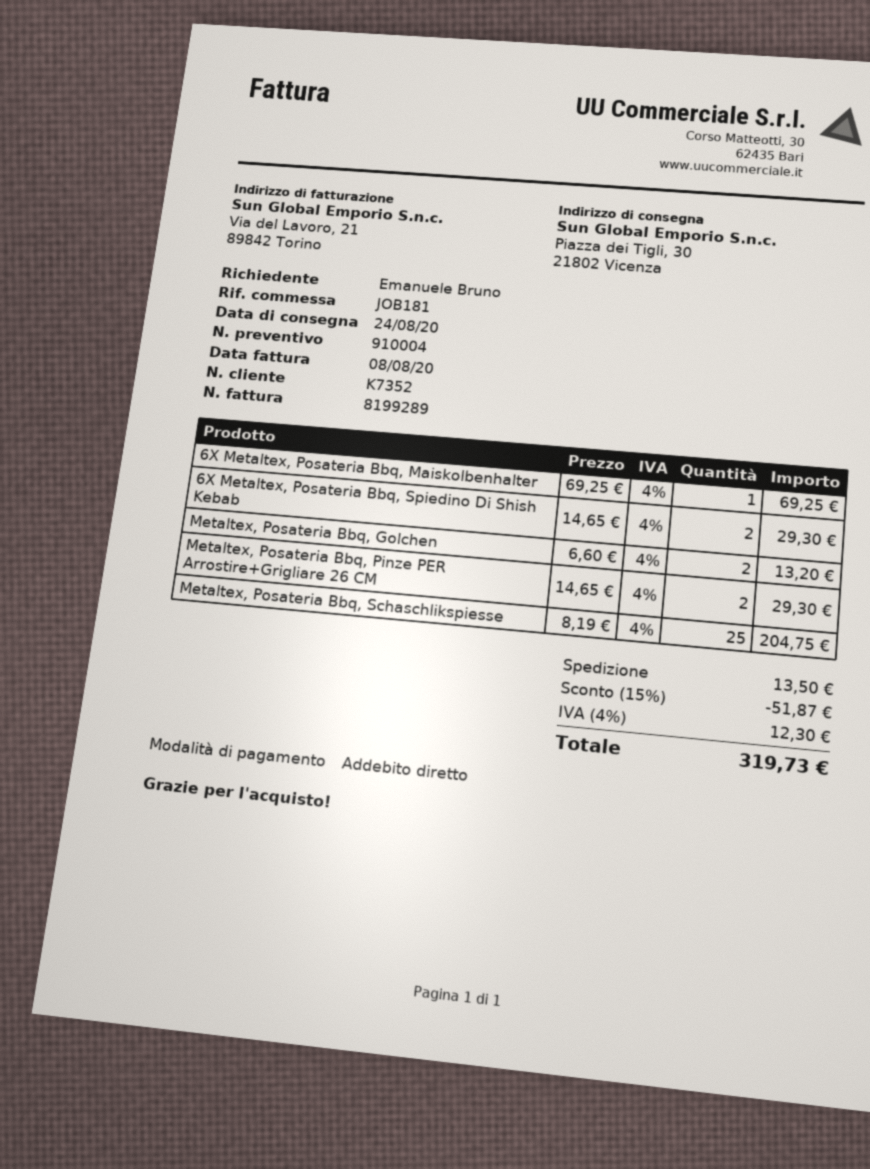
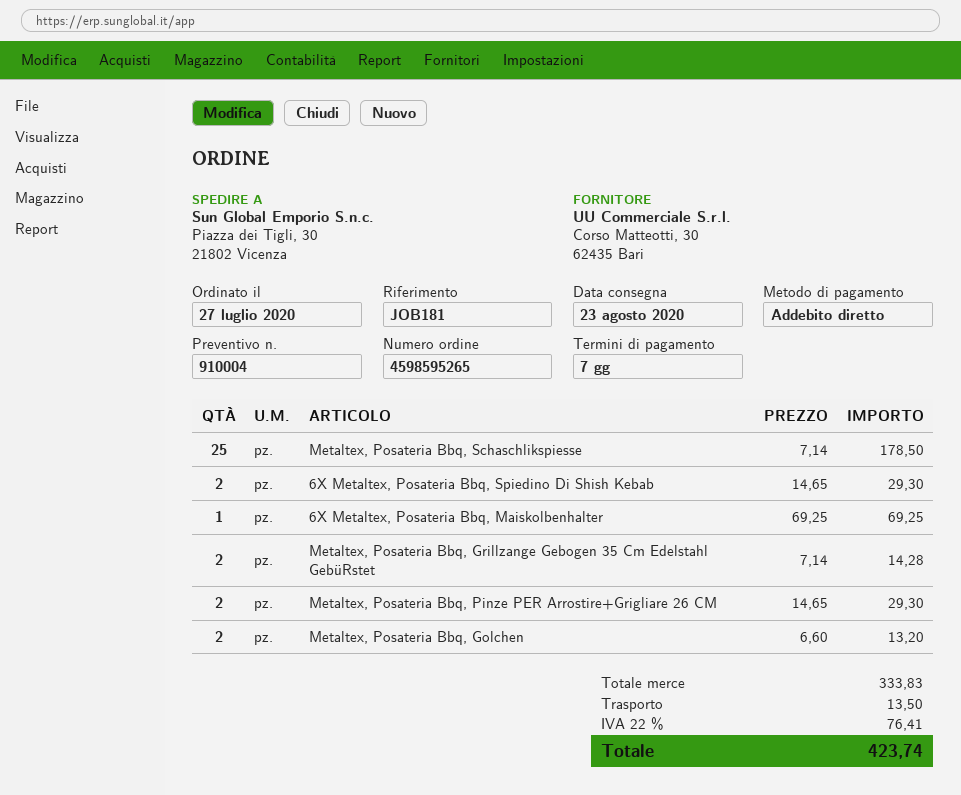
delivery date: 2020-08-24 -> 2020-08-23
Metaltex, Posateria Bbq, Schaschlikspiesse: 25 x 8.19 = 204.75 -> 25 x 7.14 = 178.50
Metaltex, Posateria Bbq, Grillzange Gebogen 35 Cm Edelstahl GebüRstet: none -> 2 x 7.14 = 14.28
discount: 15% = 51.87 -> none
tax: 4% = 12.30 -> 22% = 76.41
total: 319.73 -> 423.74

